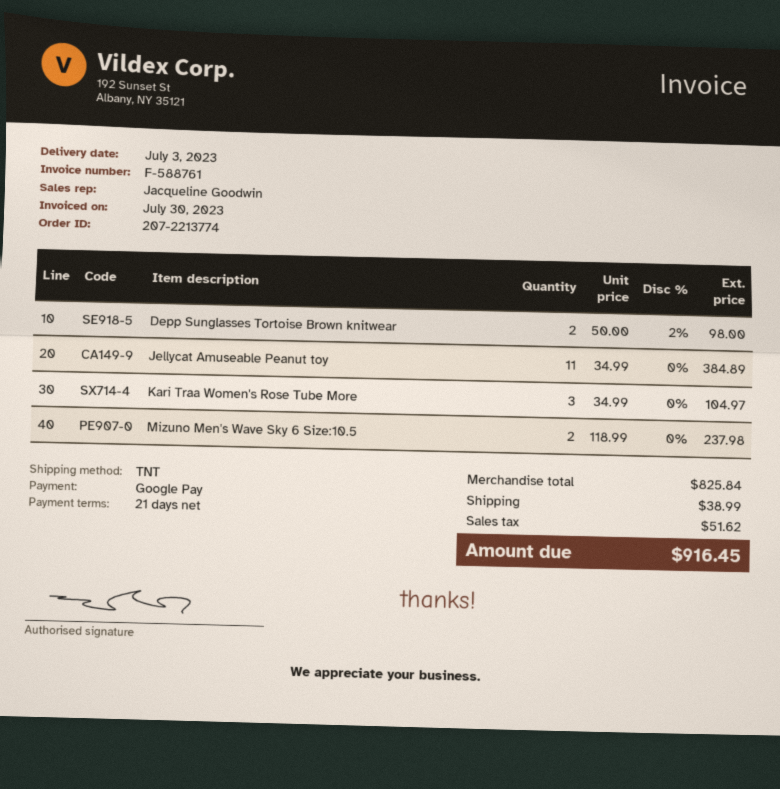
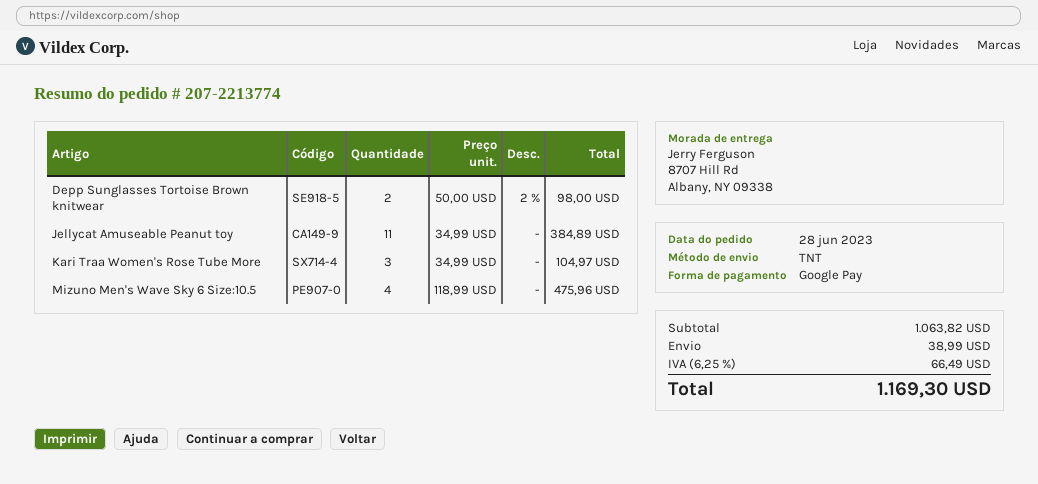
Mizuno Men's Wave Sky 6 Size:10.5: 2 x 118.99 = 237.98 -> 4 x 118.99 = 475.96
subtotal: 825.84 -> 1063.82
tax: 51.62 -> 66.49
total: 916.45 -> 1169.30

